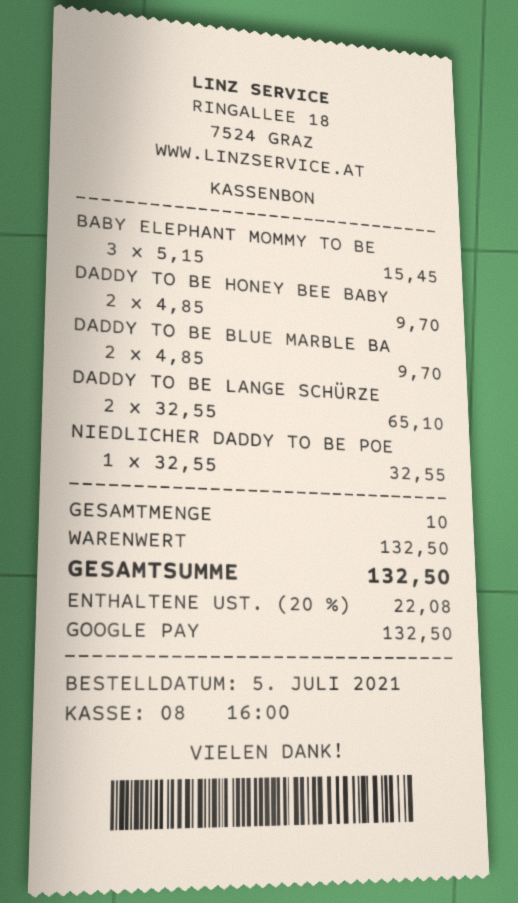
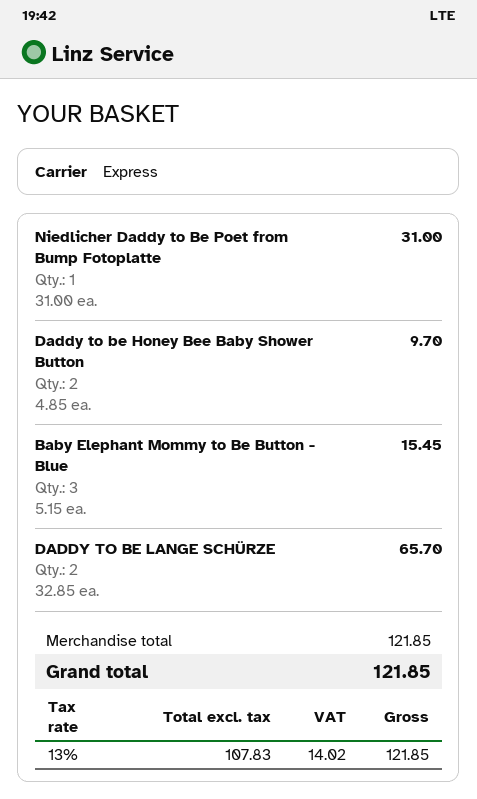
DADDY TO BE BLUE MARBLE BA: 2 x 4.85 = 9.70 -> none
DADDY TO BE LANGE SCHÜRZE: 2 x 32.55 = 65.10 -> 2 x 32.85 = 65.70
NIEDLICHER DADDY TO BE POE: 1 x 32.55 = 32.55 -> 1 x 31.00 = 31.00
subtotal: 132.50 -> 121.85
tax: 20% = 22.08 -> 13% = 14.02
total: 132.50 -> 121.85

